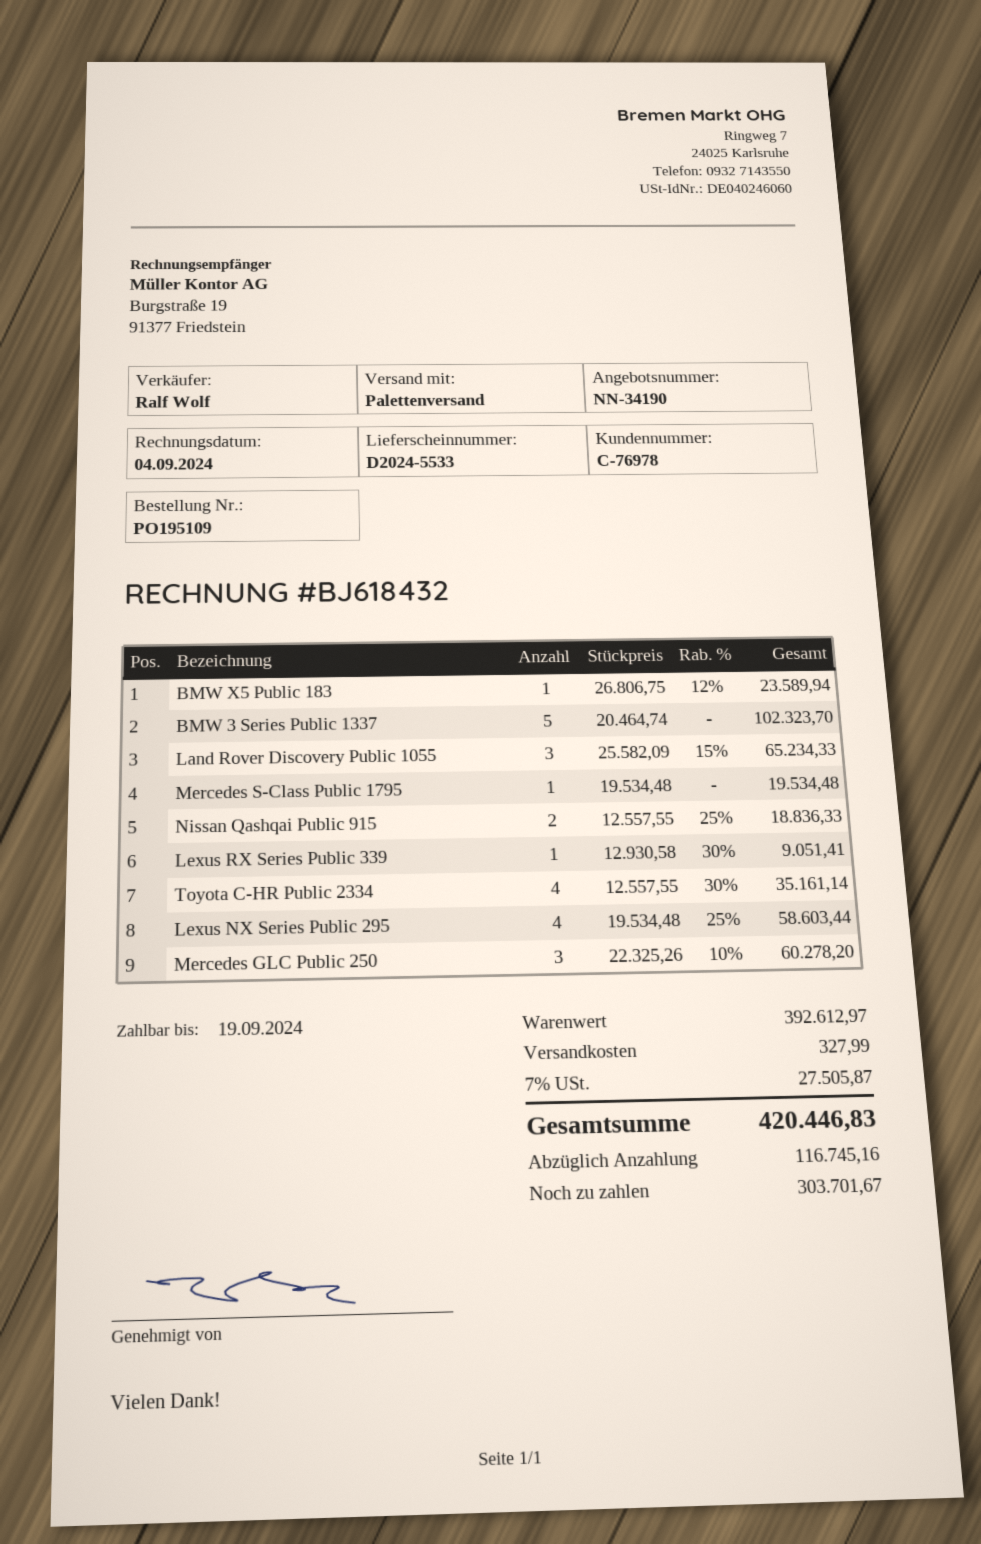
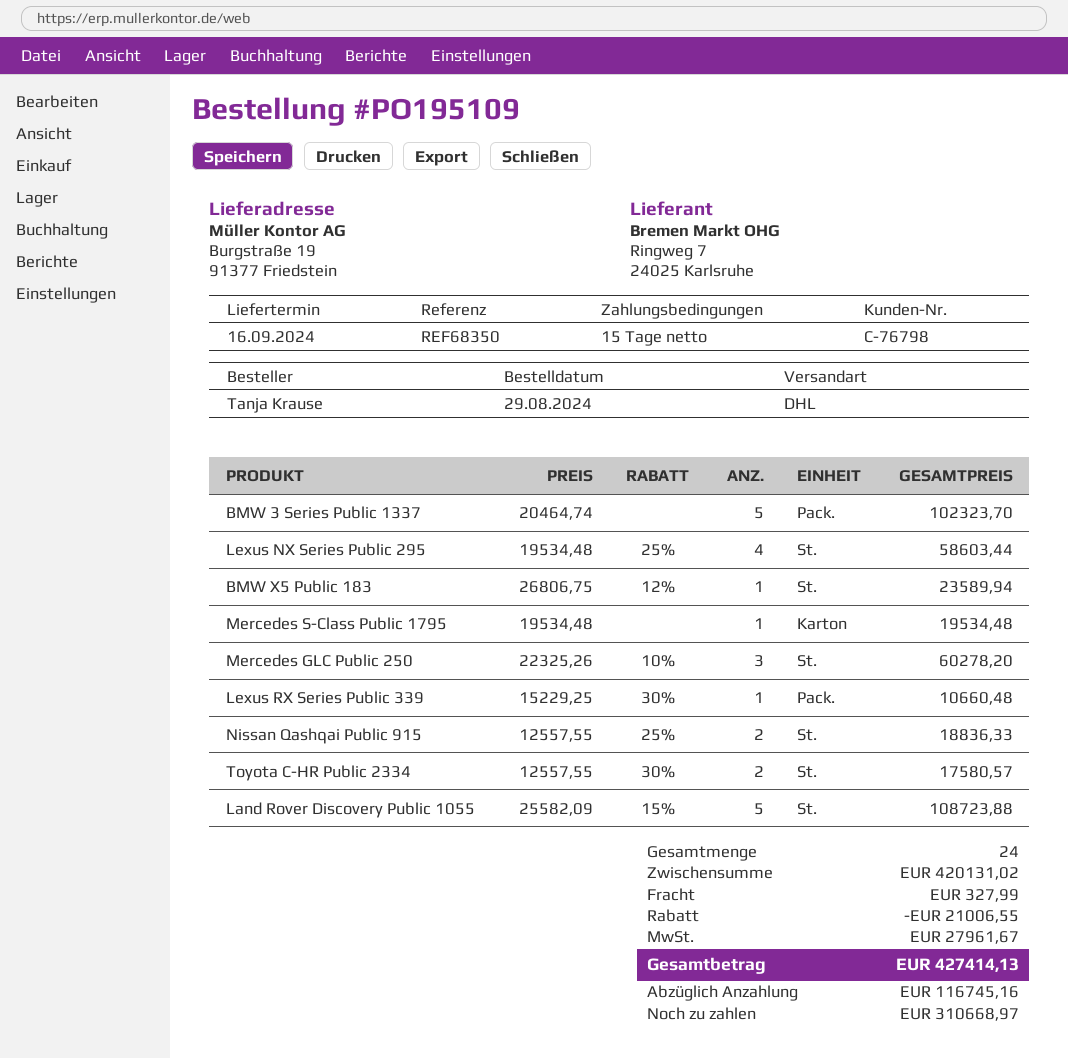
customer number: C-76978 -> C-76798
shipping method: pallet freight -> DHL
Land Rover Discovery Public 1055: 3 x 25582.09 - 15% = 65234.33 -> 5 x 25582.09 - 15% = 108723.88
Lexus RX Series Public 339: 1 x 12930.58 - 30% = 9051.41 -> 1 x 15229.25 - 30% = 10660.48
Toyota C-HR Public 2334: 4 x 12557.55 - 30% = 35161.14 -> 2 x 12557.55 - 30% = 17580.57
subtotal: 392612.97 -> 420131.02
discount: none -> 21006.55
tax: 27505.87 -> 27961.67
total: 420446.83 -> 427414.13
balance: 303701.67 -> 310668.97

